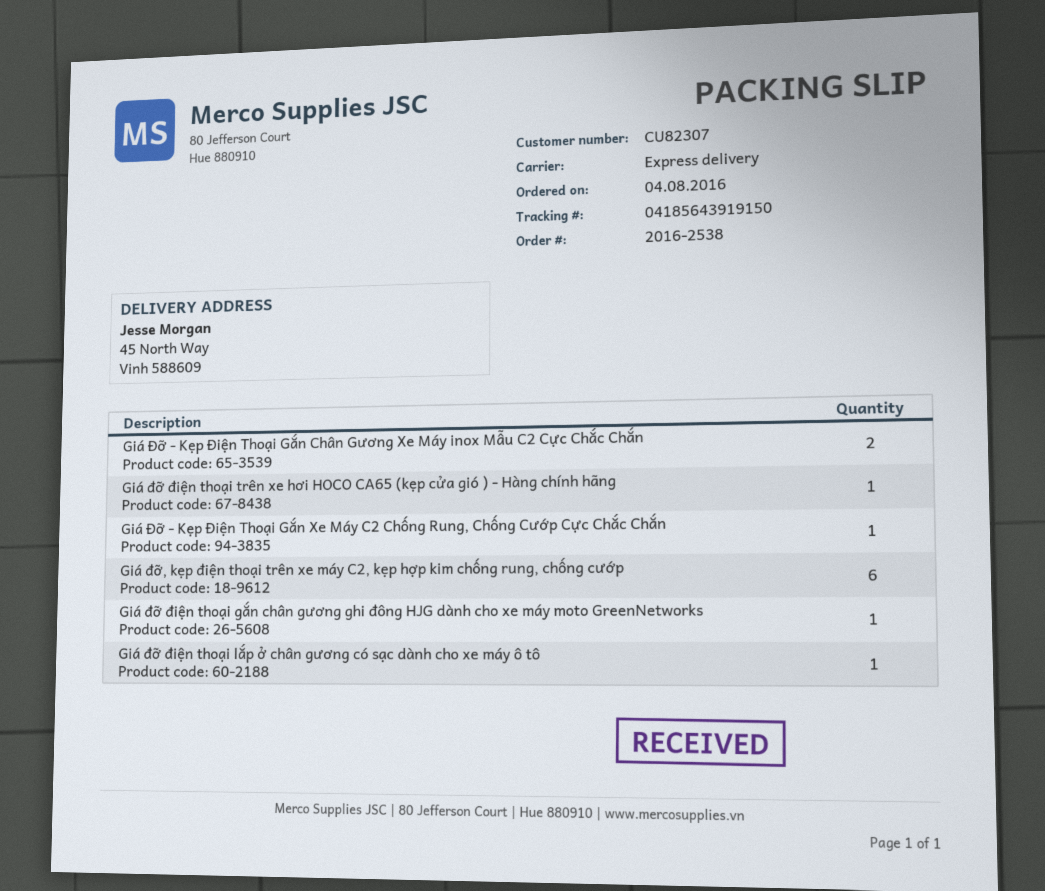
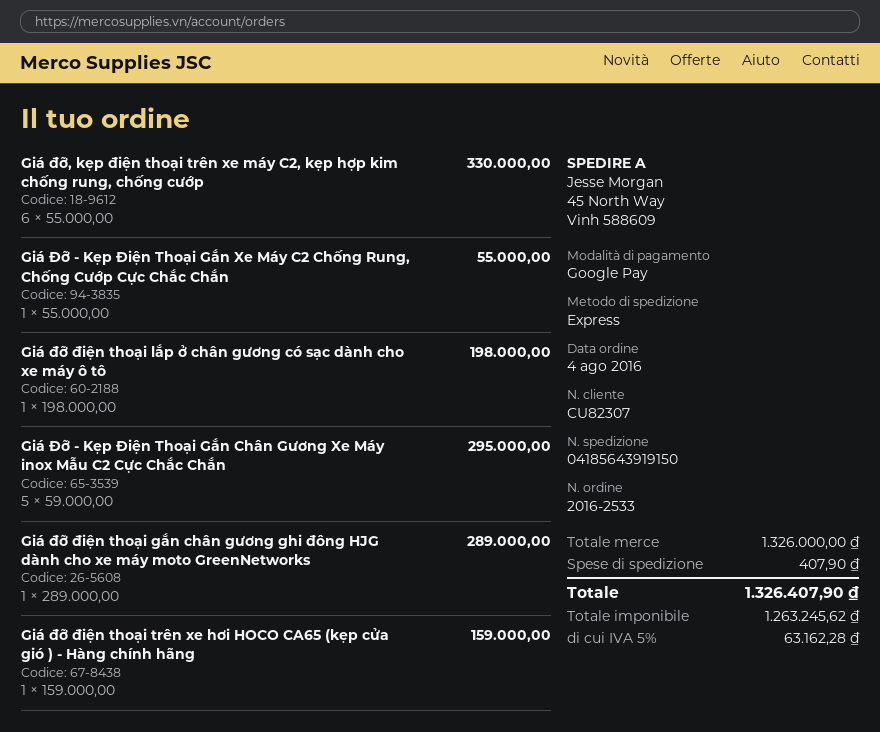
order number: 2016-2538 -> 2016-2533
Giá Đỡ - Kẹp Điện Thoại Gắn Chân Gương Xe Máy inox Mẫu C2 Cực Chắc Chắn: 2 -> 5

